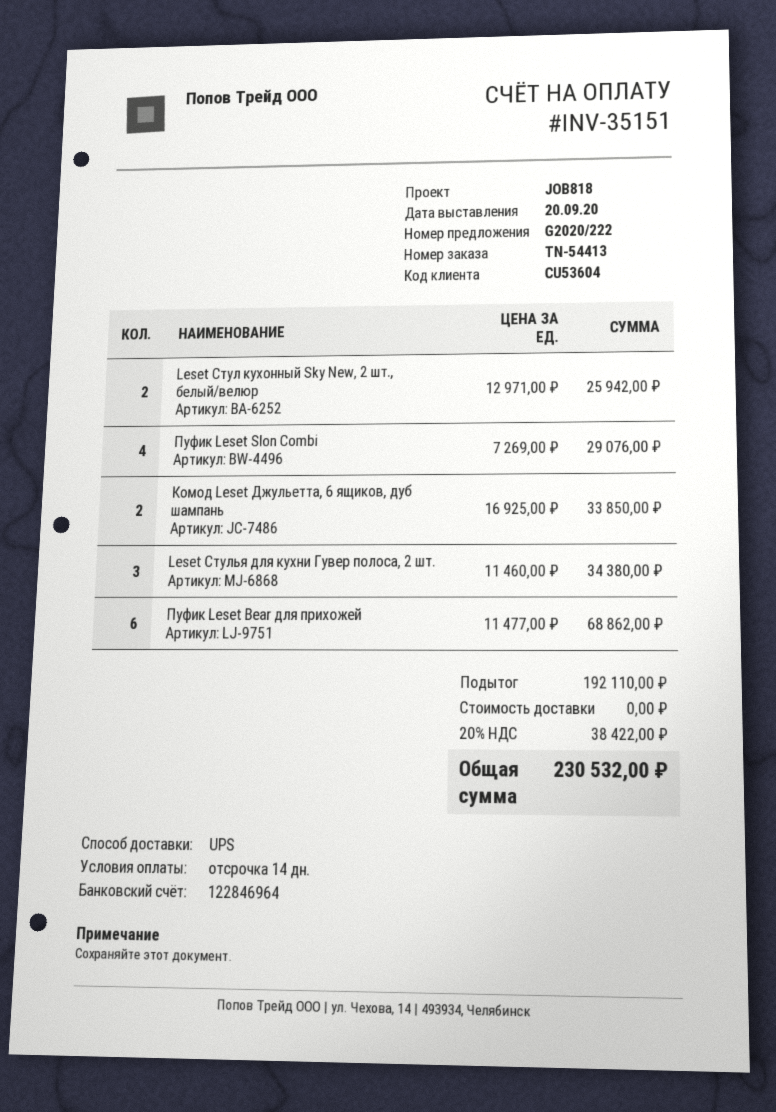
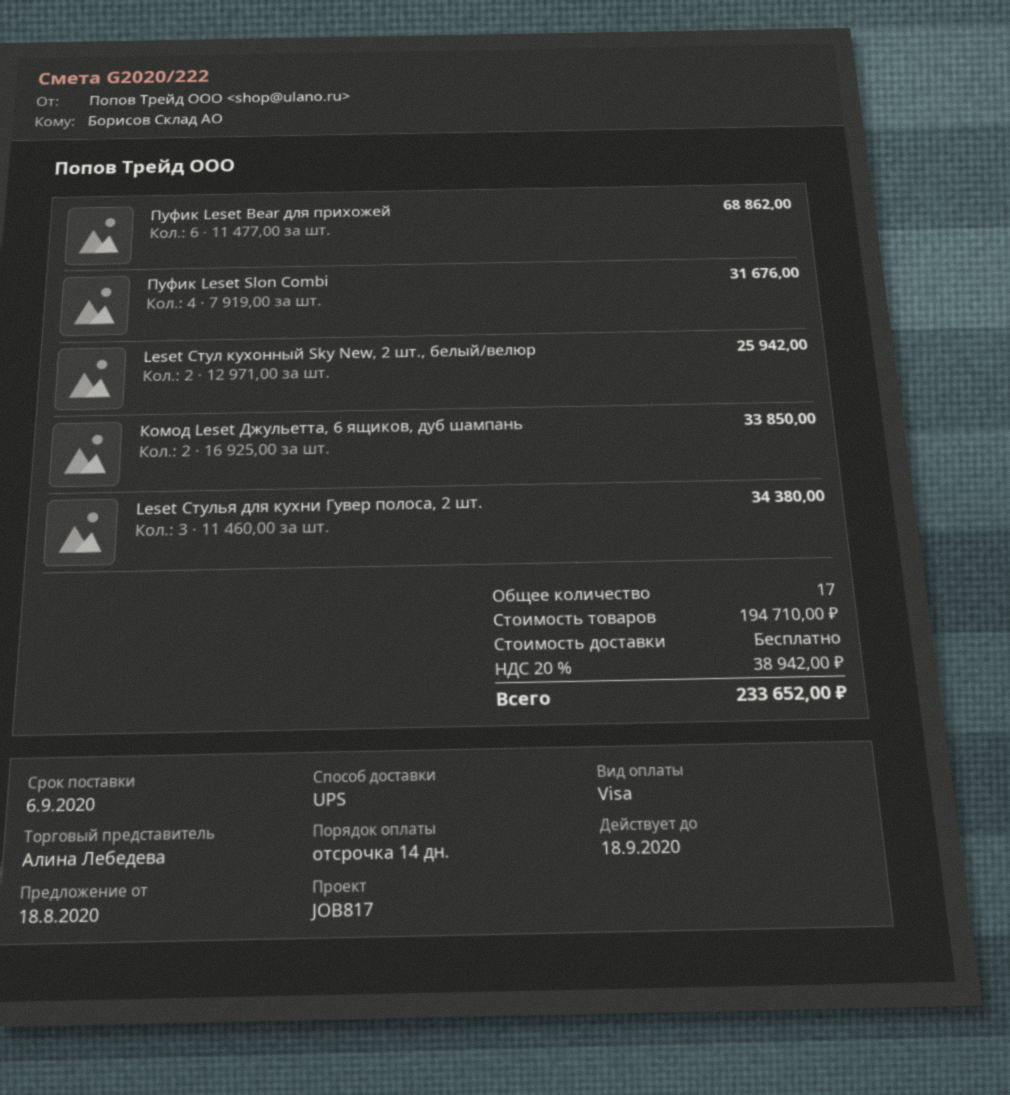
reference: JOB818 -> JOB817
Пуфик Leset Slon Combi: 4 x 7269.00 = 29076.00 -> 4 x 7919.00 = 31676.00
subtotal: 192110.00 -> 194710.00
tax: 20% = 38422.00 -> 20% = 38942.00
total: 230532.00 -> 233652.00

